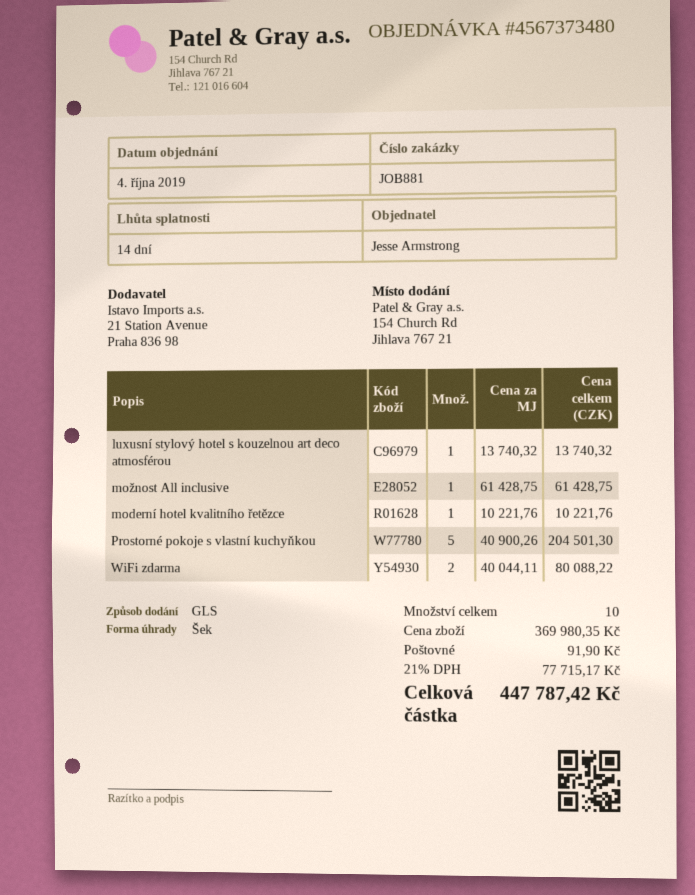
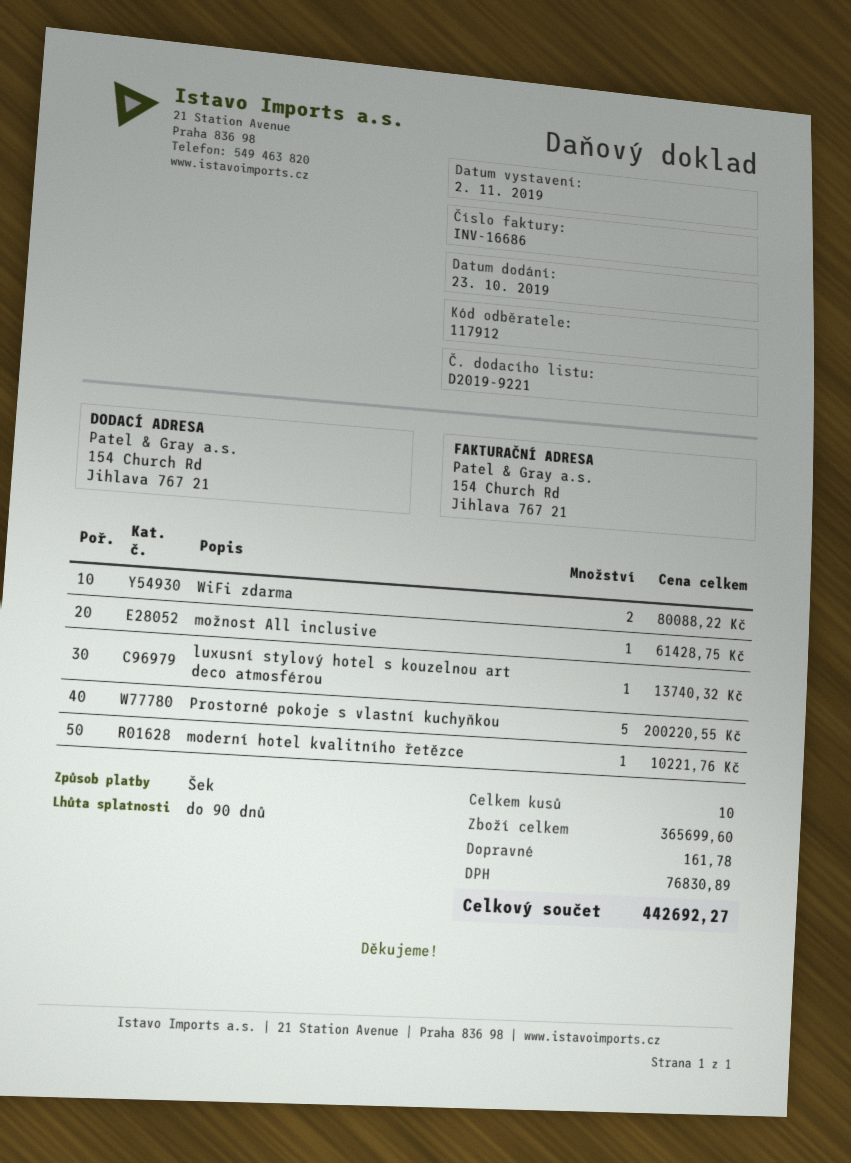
payment terms: 14 days -> 90 days
Prostorné pokoje s vlastní kuchyňkou: 5 for 204501.30 -> 5 for 200220.55
subtotal: 369980.35 -> 365699.60
shipping: 91.90 -> 161.78
tax: 77715.17 -> 76830.89
total: 447787.42 -> 442692.27

